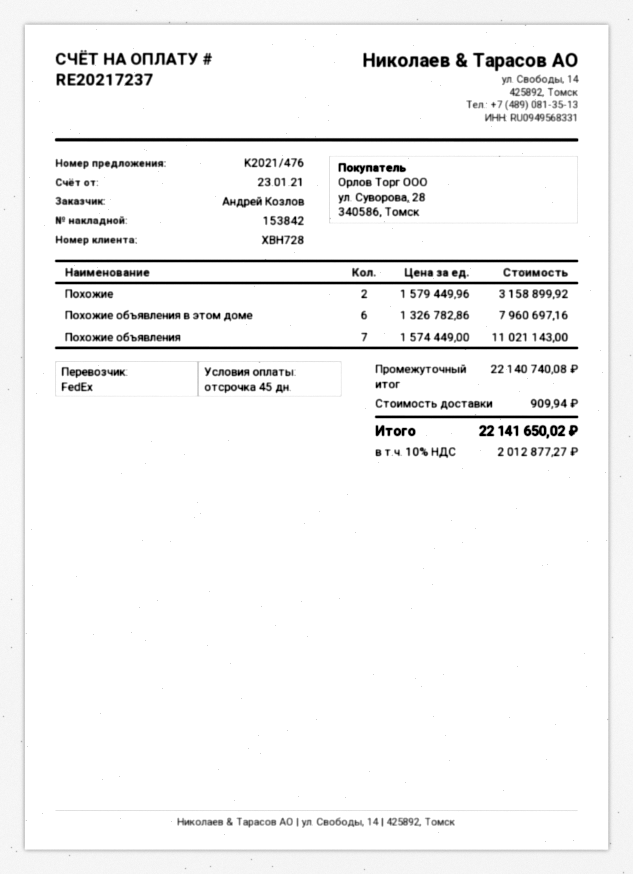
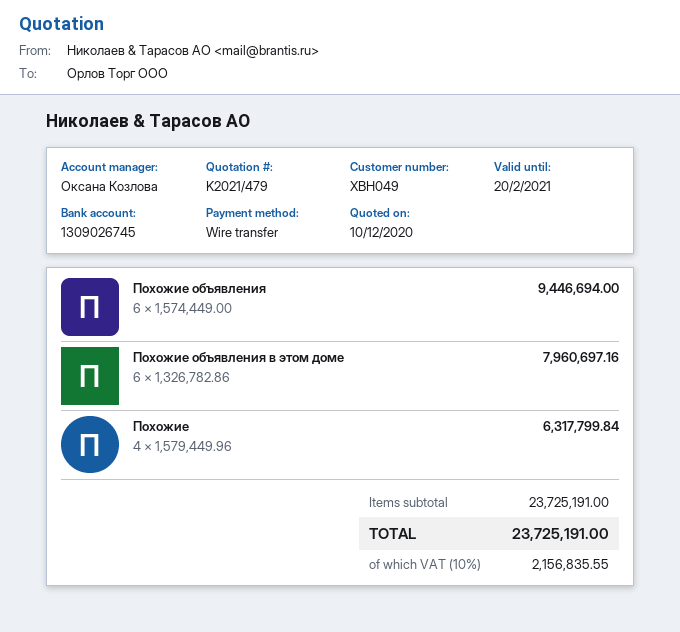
quote number: K2021/476 -> K2021/479
customer number: XBH728 -> XBH049
Похожие: 2 x 1579449.96 = 3158899.92 -> 4 x 1579449.96 = 6317799.84
Похожие объявления: 7 x 1574449.00 = 11021143.00 -> 6 x 1574449.00 = 9446694.00
subtotal: 22140740.08 -> 23725191.00
shipping: 909.94 -> none
tax: 10% = 2012877.27 -> 10% = 2156835.55
total: 22141650.02 -> 23725191.00

